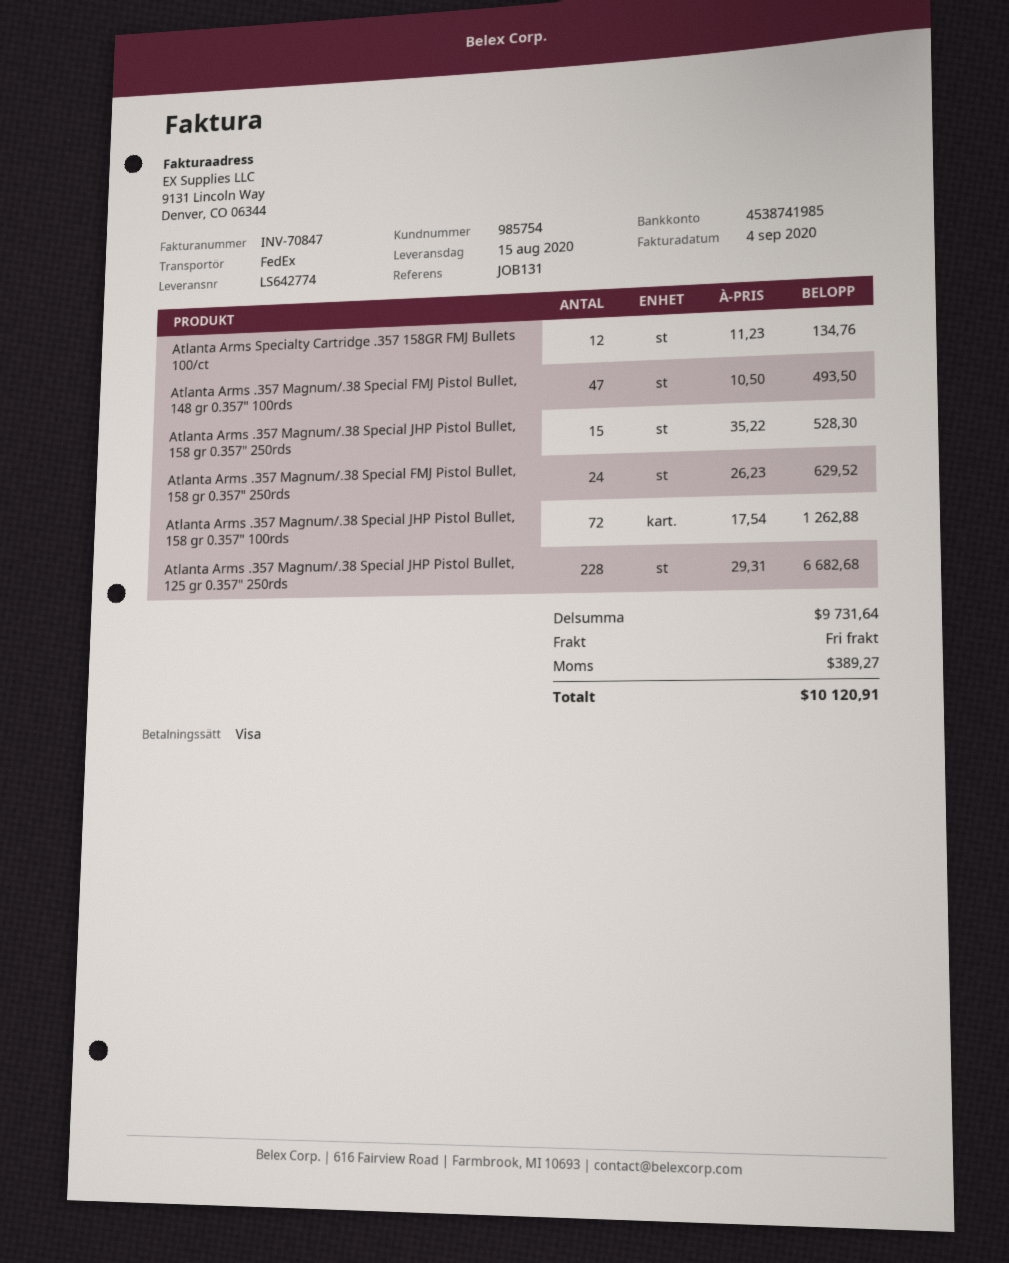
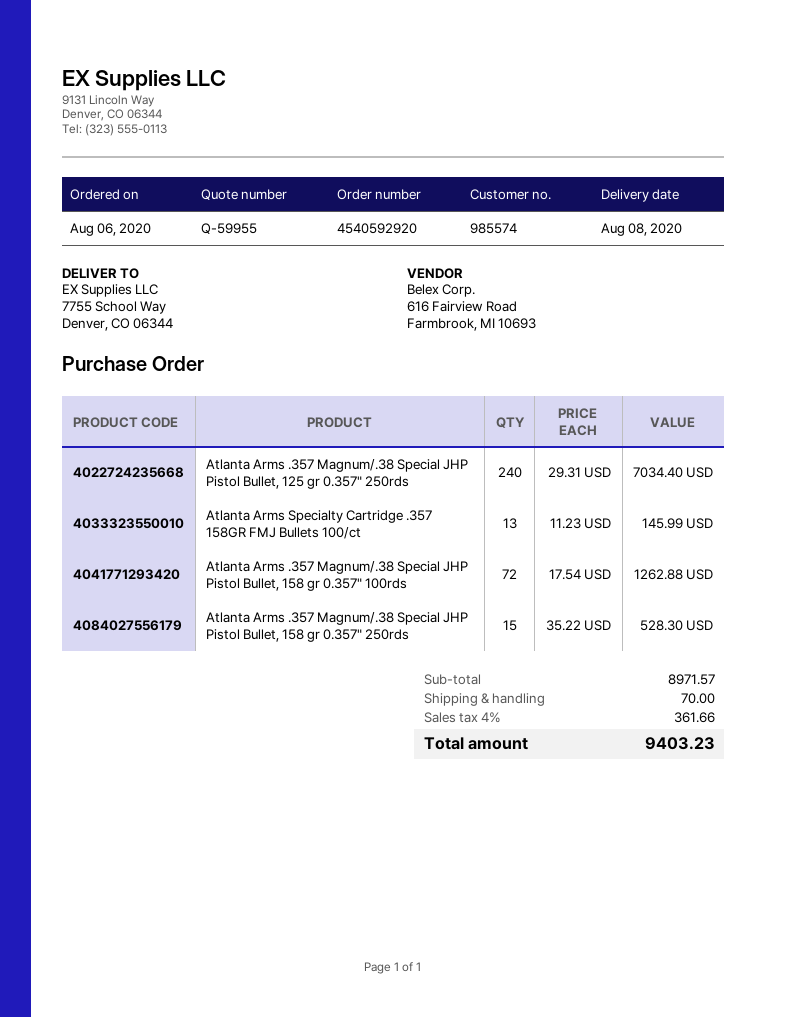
delivery date: 2020-08-15 -> 2020-08-08
customer number: 985754 -> 985574
Atlanta Arms Specialty Cartridge .357 158GR FMJ Bullets 100/ct: 12 x 11.23 = 134.76 -> 13 x 11.23 = 145.99
Atlanta Arms .357 Magnum/.38 Special FMJ Pistol Bullet, 148 gr 0.357" 100rds: 47 x 10.50 = 493.50 -> none
Atlanta Arms .357 Magnum/.38 Special FMJ Pistol Bullet, 158 gr 0.357" 250rds: 24 x 26.23 = 629.52 -> none
Atlanta Arms .357 Magnum/.38 Special JHP Pistol Bullet, 125 gr 0.357" 250rds: 228 x 29.31 = 6682.68 -> 240 x 29.31 = 7034.40
subtotal: 9731.64 -> 8971.57
shipping: 0.00 -> 70.00
tax: 389.27 -> 361.66
total: 10120.91 -> 9403.23

